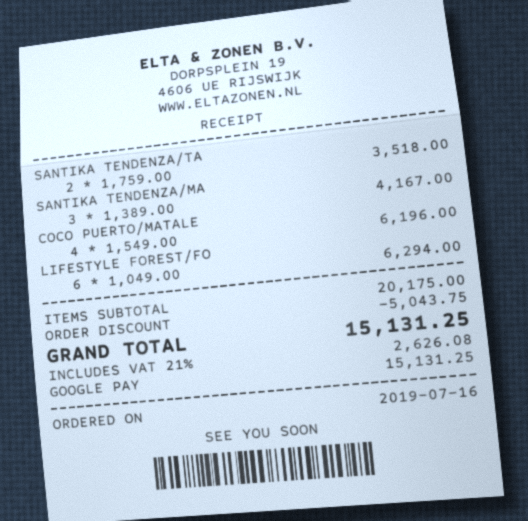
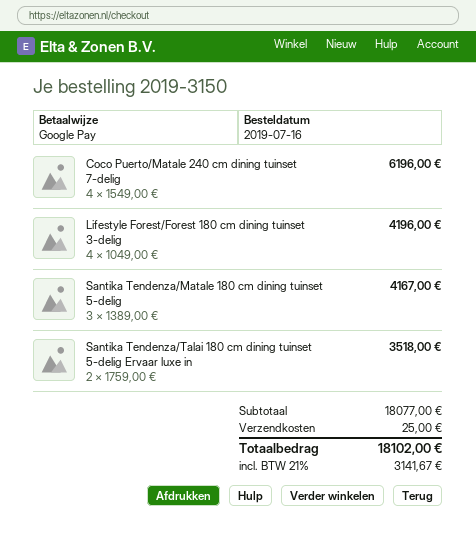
LIFESTYLE FOREST/FO: 6 x 1049.00 = 6294.00 -> 4 x 1049.00 = 4196.00
subtotal: 20175.00 -> 18077.00
discount: 5043.75 -> none
shipping: none -> 25.00
tax: 21% = 2626.08 -> 21% = 3141.67
total: 15131.25 -> 18102.00

